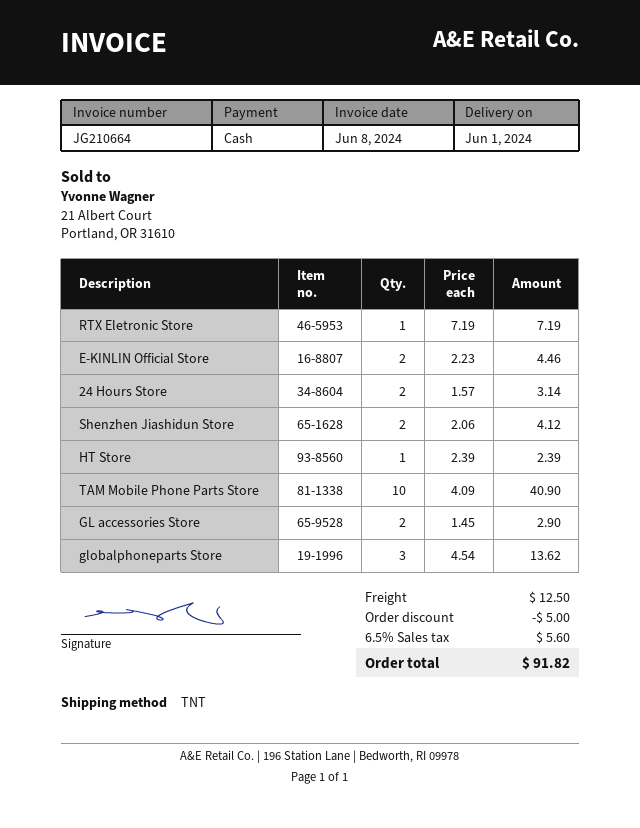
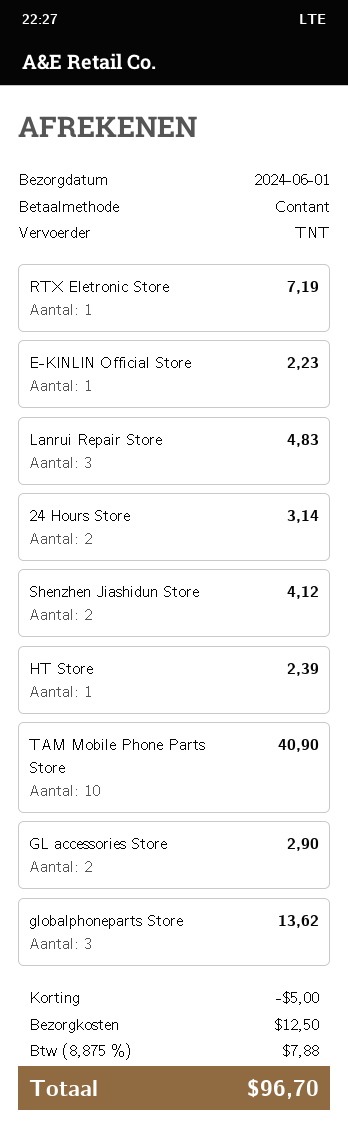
E-KINLIN Official Store: 2 for 4.46 -> 1 for 2.23
Lanrui Repair Store: none -> 3 for 4.83
tax: 6.5% = 5.60 -> 8.875% = 7.88
total: 91.82 -> 96.70

